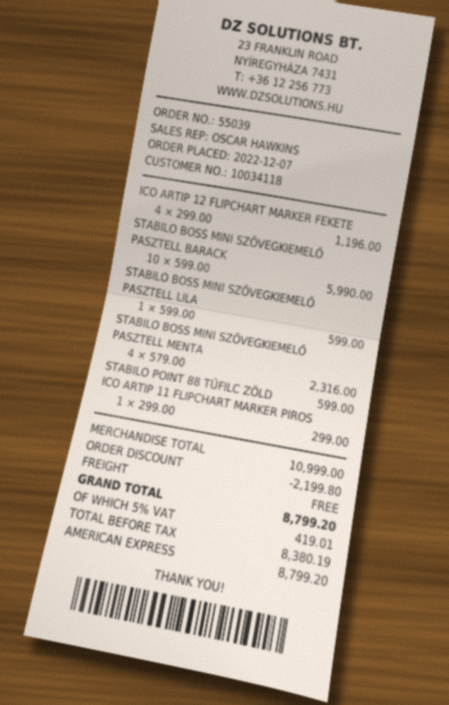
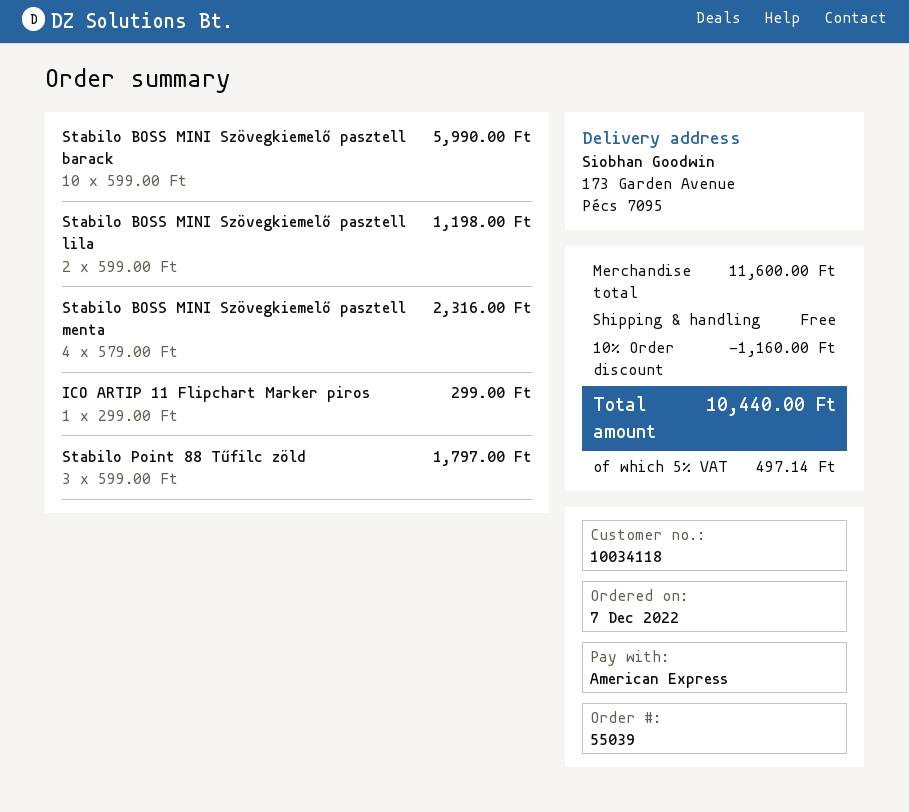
ICO ARTIP 12 FLIPCHART MARKER FEKETE: 4 x 299.00 = 1196.00 -> none
STABILO BOSS MINI SZÖVEGKIEMELŐ PASZTELL LILA: 1 x 599.00 = 599.00 -> 2 x 599.00 = 1198.00
STABILO POINT 88 TŰFILC ZÖLD: 1 x 599.00 = 599.00 -> 3 x 599.00 = 1797.00
subtotal: 10999.00 -> 11600.00
discount: 2199.80 -> 1160.00
tax: 5% = 419.01 -> 5% = 497.14
total: 8799.20 -> 10440.00

